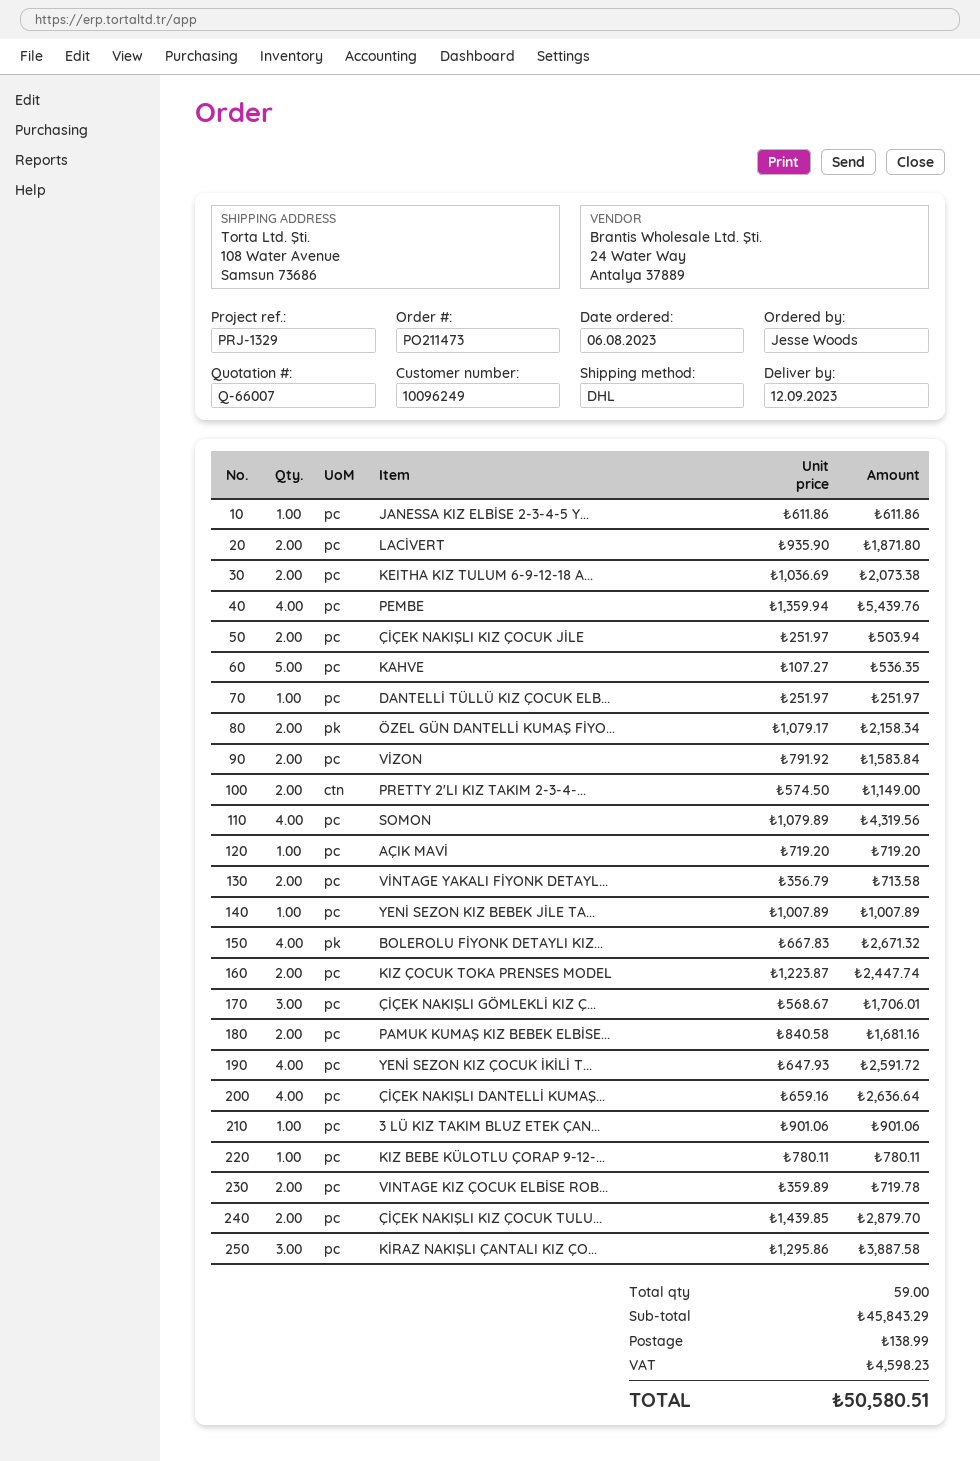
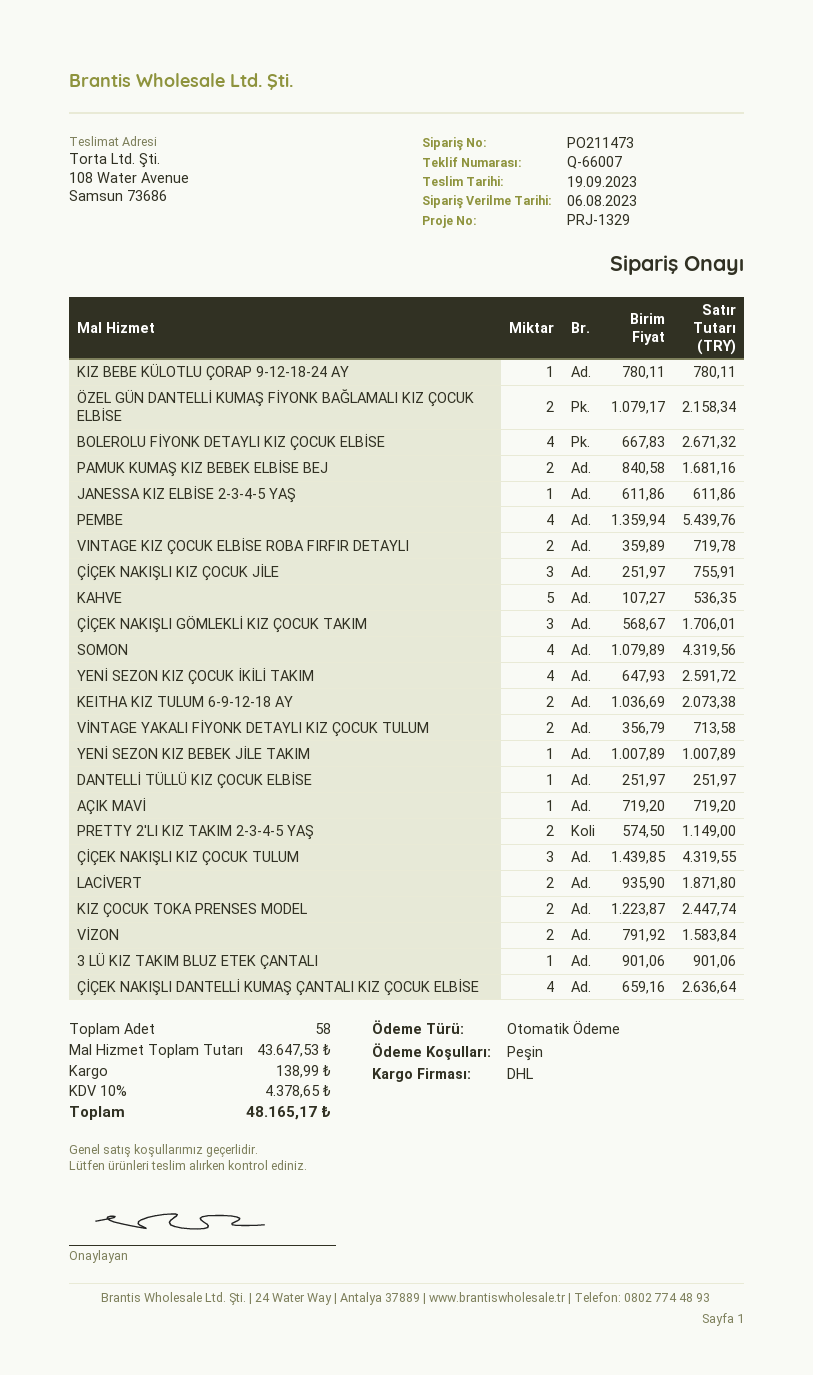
delivery date: 2023-09-12 -> 2023-09-19
ÇİÇEK NAKIŞLI KIZ ÇOCUK JİLE: 2 x 251.97 = 503.94 -> 3 x 251.97 = 755.91
ÇİÇEK NAKIŞLI KIZ ÇOCUK TULU...: 2 x 1439.85 = 2879.70 -> 3 x 1439.85 = 4319.55
KİRAZ NAKIŞLI ÇANTALI KIZ ÇO...: 3 x 1295.86 = 3887.58 -> none
total quantity: 59 -> 58
subtotal: 45843.29 -> 43647.53
tax: 4598.23 -> 4378.65
total: 50580.51 -> 48165.17

